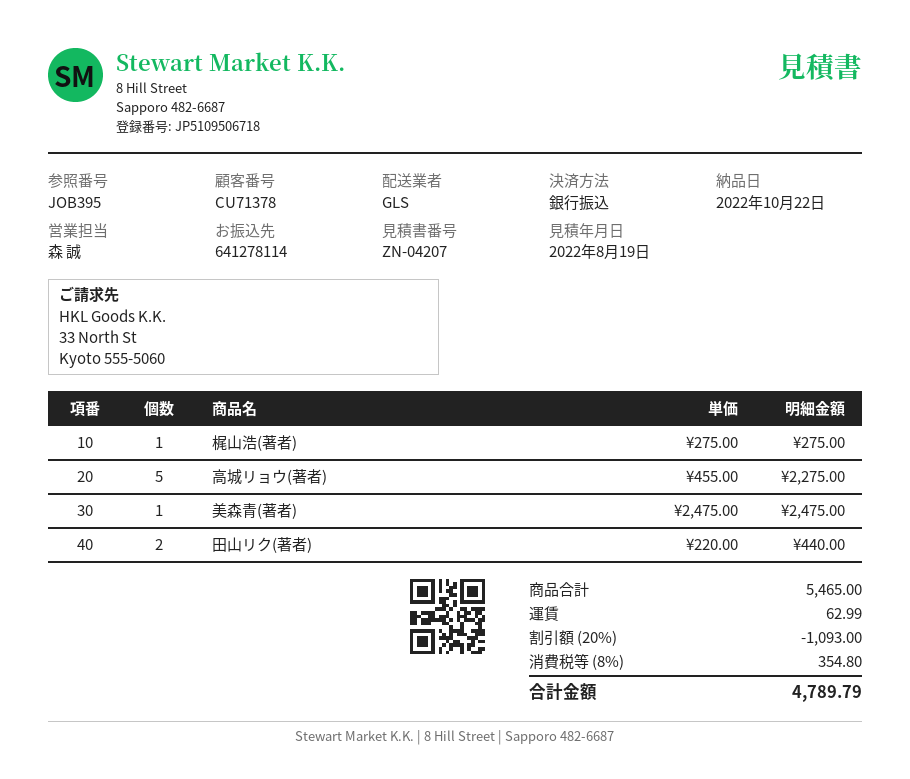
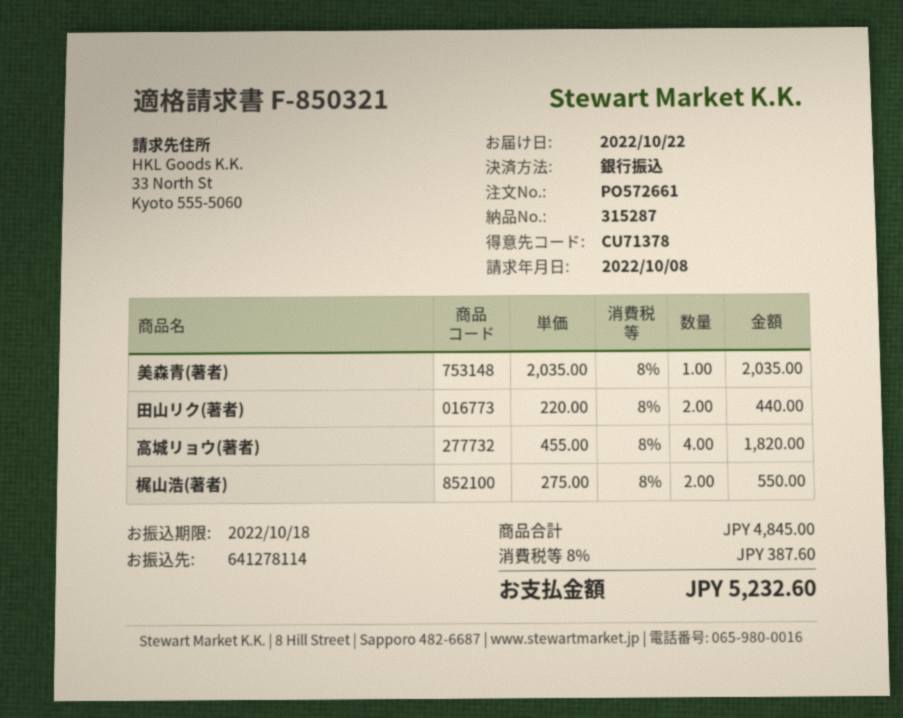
梶山浩(著者): 1 x 275.00 = 275.00 -> 2 x 275.00 = 550.00
高城リョウ(著者): 5 x 455.00 = 2275.00 -> 4 x 455.00 = 1820.00
美森青(著者): 1 x 2475.00 = 2475.00 -> 1 x 2035.00 = 2035.00
subtotal: 5465.00 -> 4845.00
discount: 20% = 1093.00 -> none
shipping: 62.99 -> none
tax: 8% = 354.80 -> 8% = 387.60
total: 4789.79 -> 5232.60

